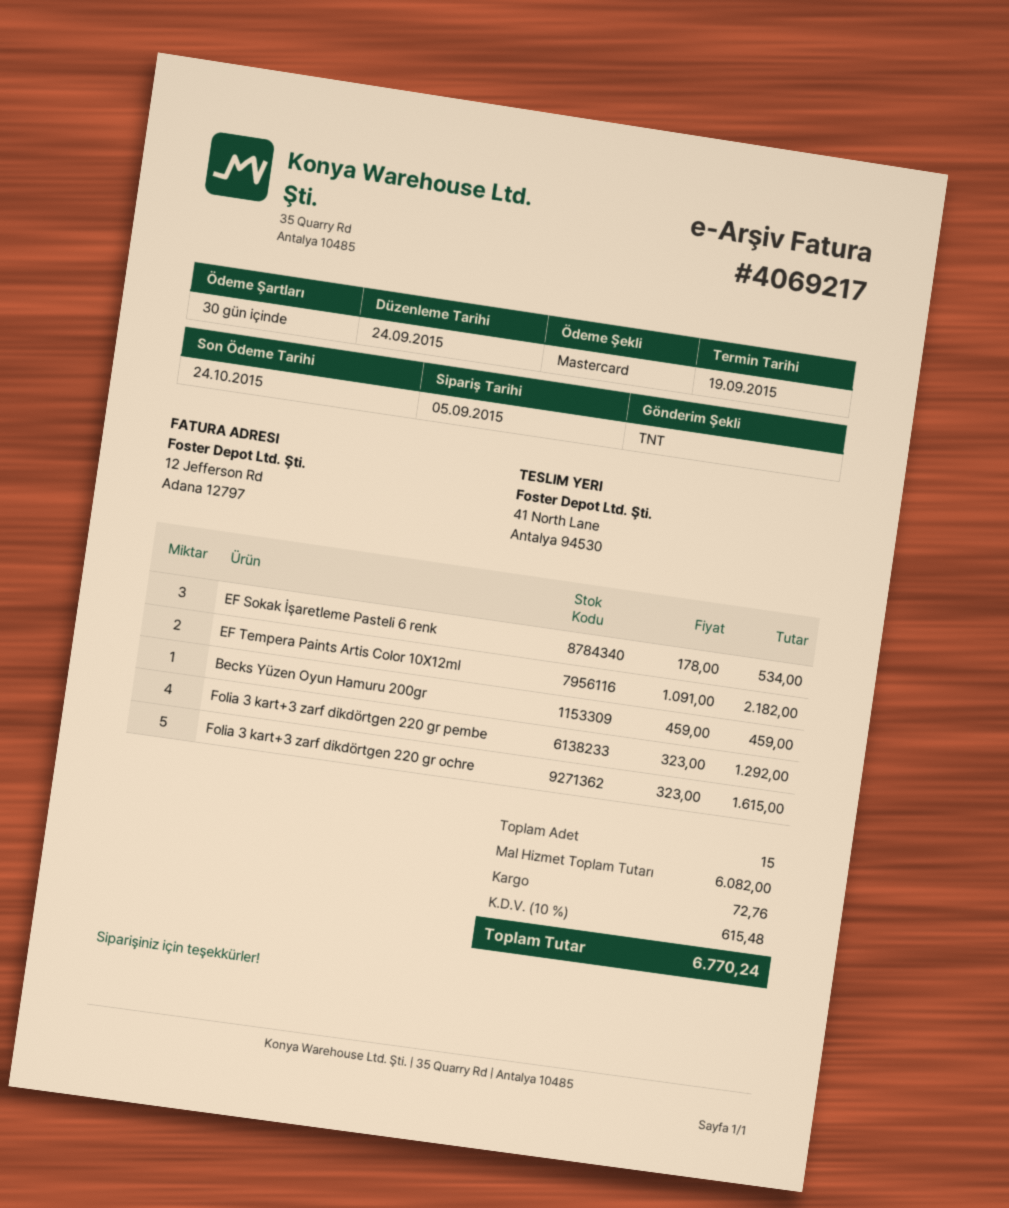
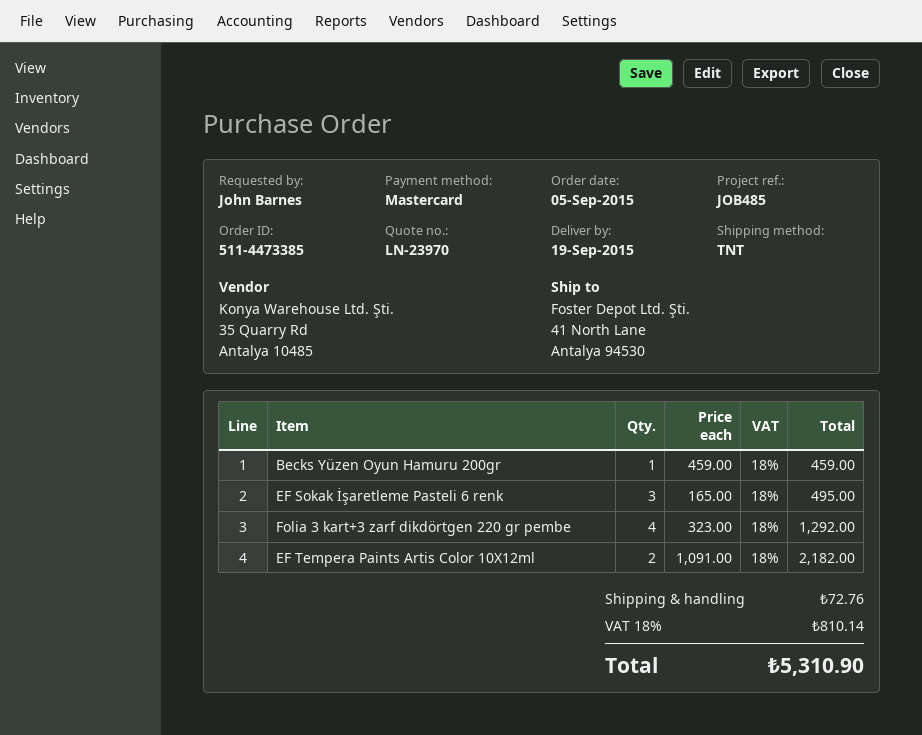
EF Sokak İşaretleme Pasteli 6 renk: 3 x 178.00 = 534.00 -> 3 x 165.00 = 495.00
Folia 3 kart+3 zarf dikdörtgen 220 gr ochre: 5 x 323.00 = 1615.00 -> none
tax: 10% = 615.48 -> 18% = 810.14
total: 6770.24 -> 5310.90

